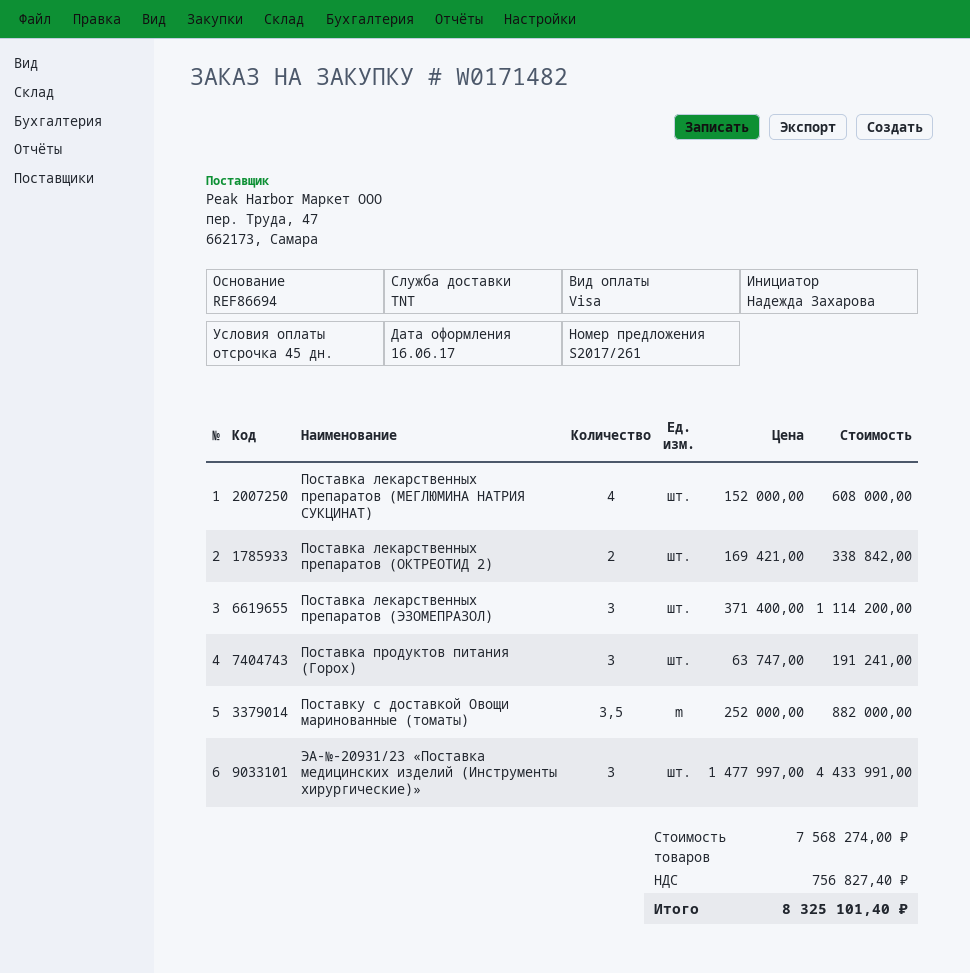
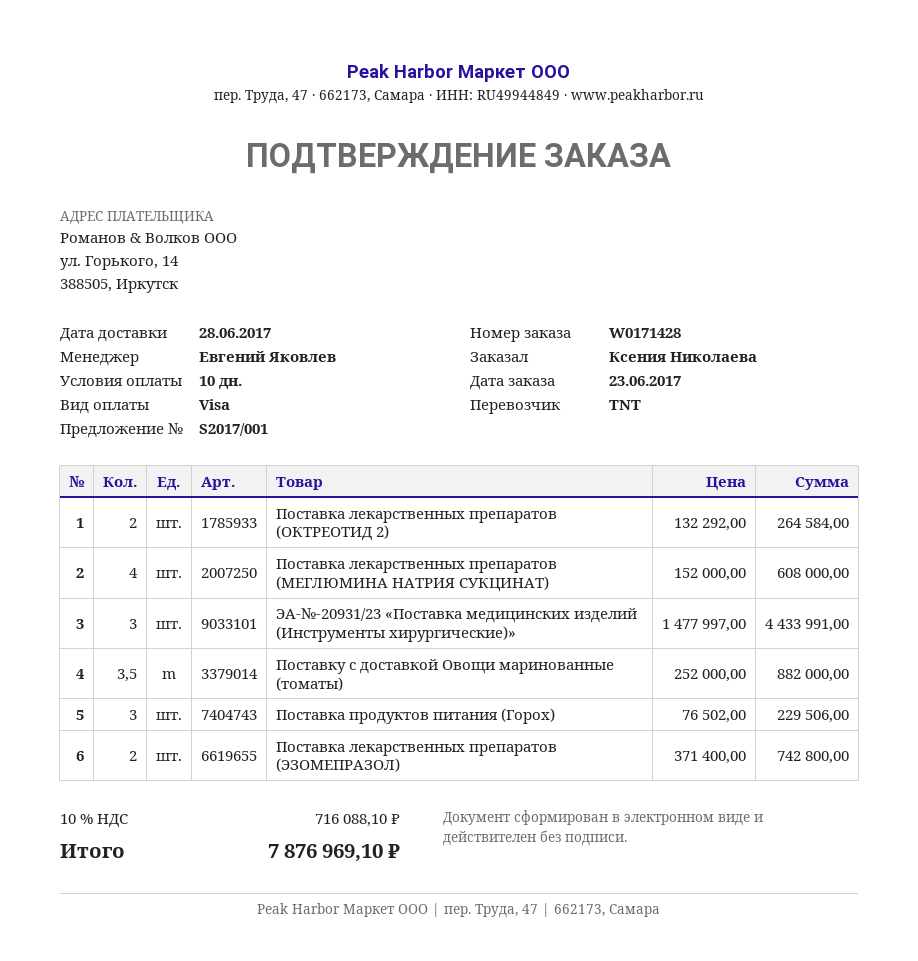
quote number: S2017/261 -> S2017/001
order number: W0171482 -> W0171428
order date: 2017-06-16 -> 2017-06-23
payment terms: 45 days -> 10 days
ordered by: Надежда Захарова -> Ксения Николаева
Поставка лекарственных препаратов (ОКТРЕОТИД 2): 2 x 169421.00 = 338842.00 -> 2 x 132292.00 = 264584.00
Поставка лекарственных препаратов (ЭЗОМЕПРАЗОЛ): 3 x 371400.00 = 1114200.00 -> 2 x 371400.00 = 742800.00
Поставка продуктов питания (Горох): 3 x 63747.00 = 191241.00 -> 3 x 76502.00 = 229506.00
tax: 756827.40 -> 716088.10
total: 8325101.40 -> 7876969.10

